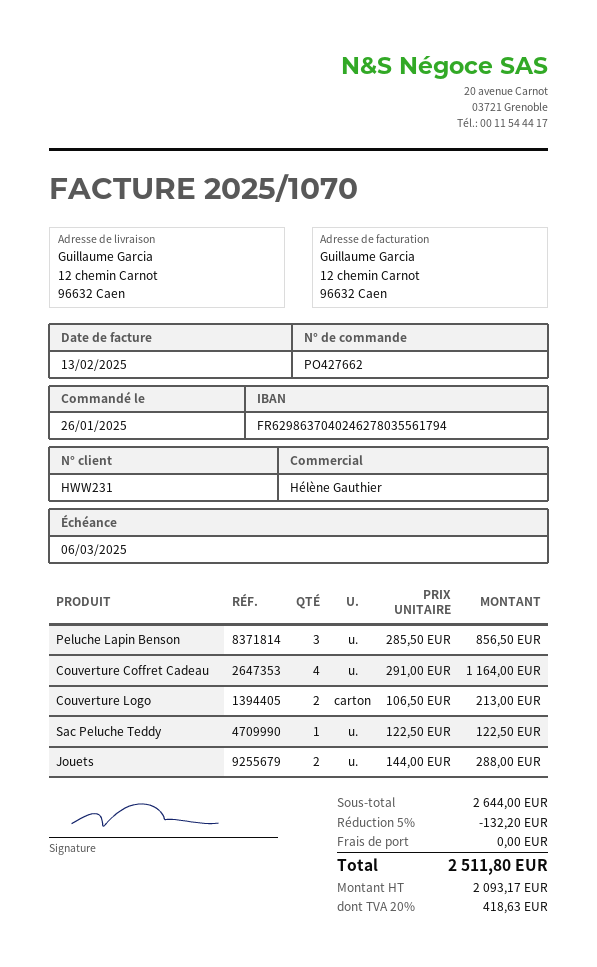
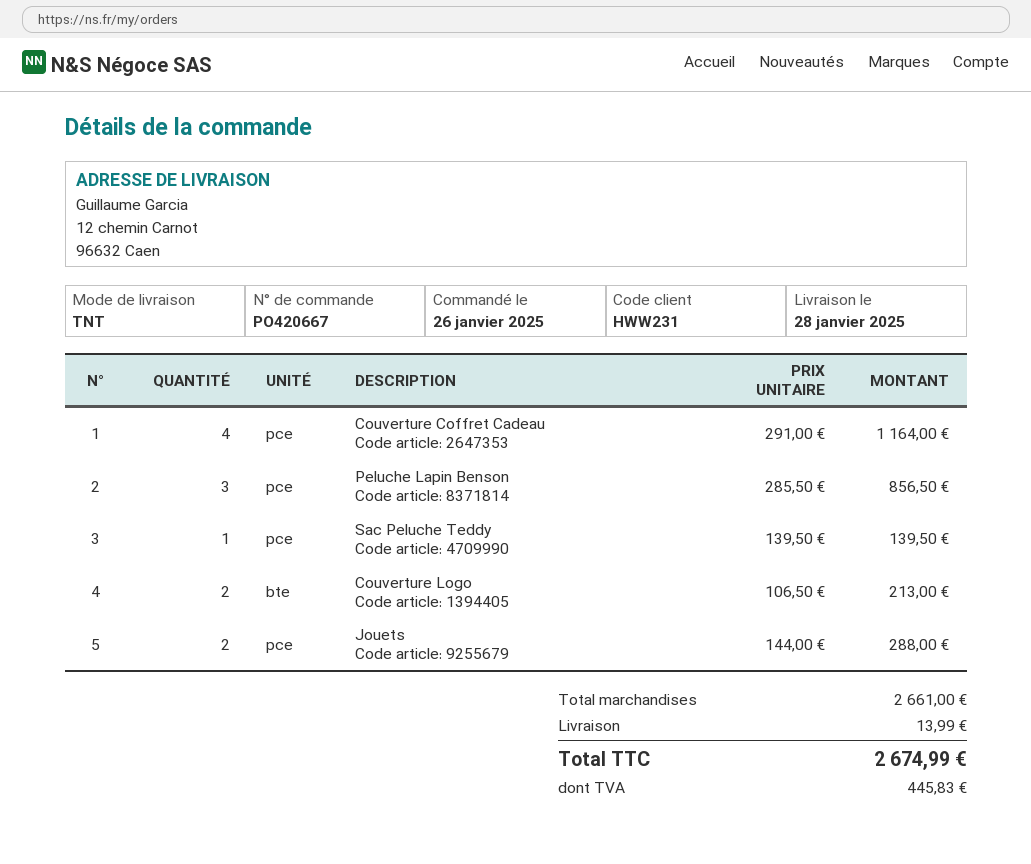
order number: PO427662 -> PO420667
Sac Peluche Teddy: 1 x 122.50 = 122.50 -> 1 x 139.50 = 139.50
subtotal: 2644.00 -> 2661.00
discount: 5% = 132.20 -> none
shipping: 0.00 -> 13.99
tax: 418.63 -> 445.83
total: 2511.80 -> 2674.99

